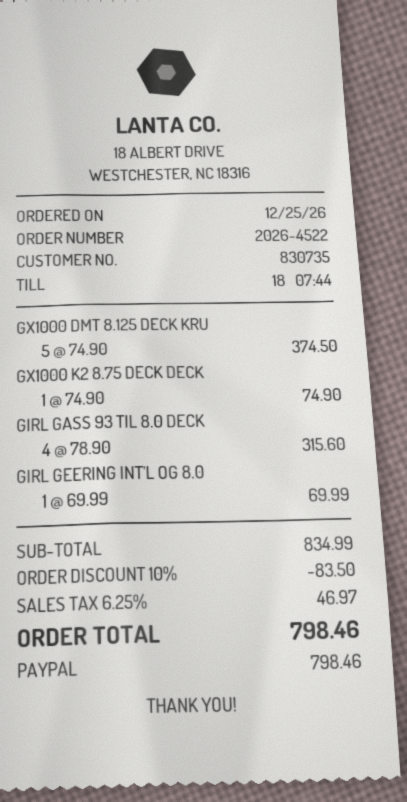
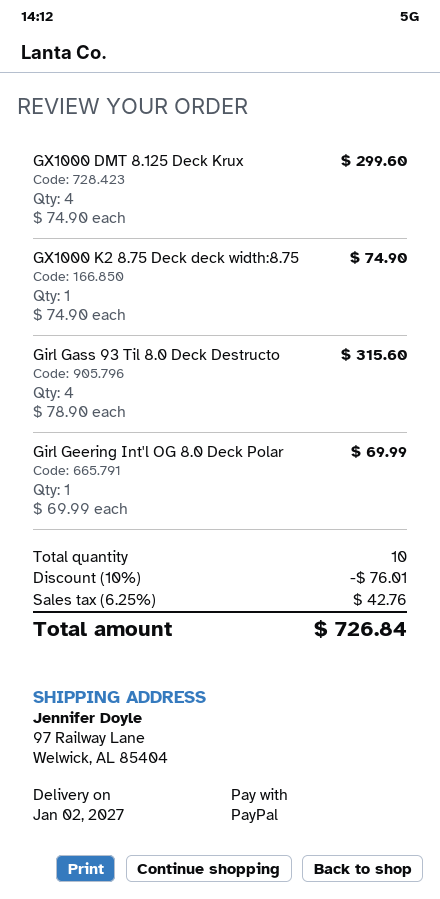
GX1000 DMT 8.125 DECK KRU: 5 x 74.90 = 374.50 -> 4 x 74.90 = 299.60
discount: 10% = 83.50 -> 10% = 76.01
tax: 6.25% = 46.97 -> 6.25% = 42.76
total: 798.46 -> 726.84

